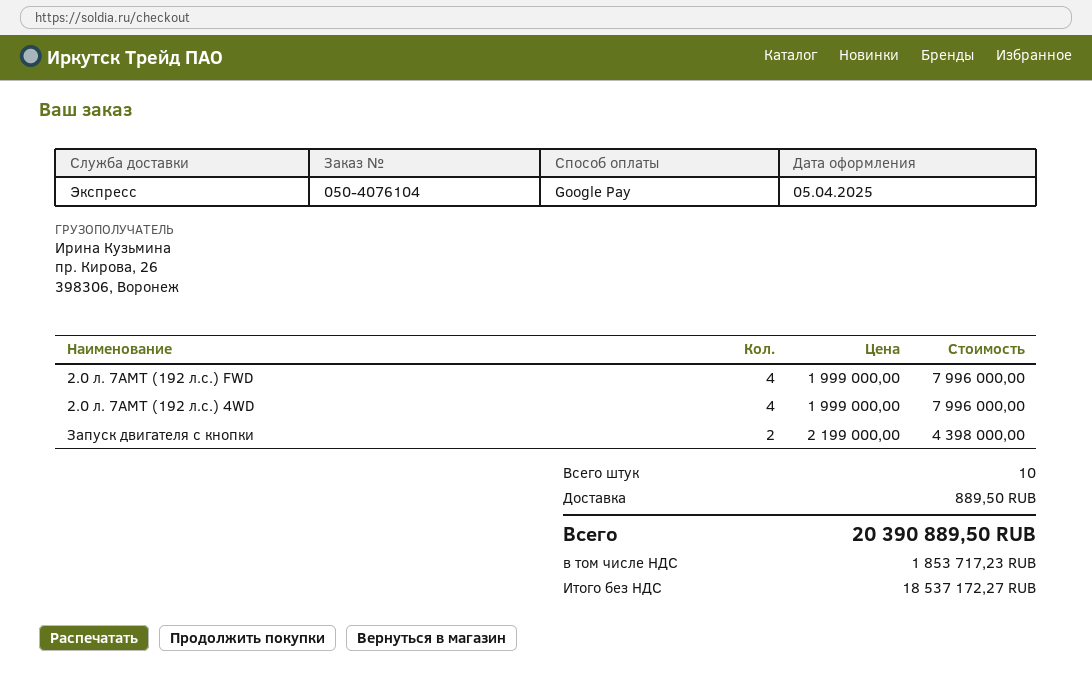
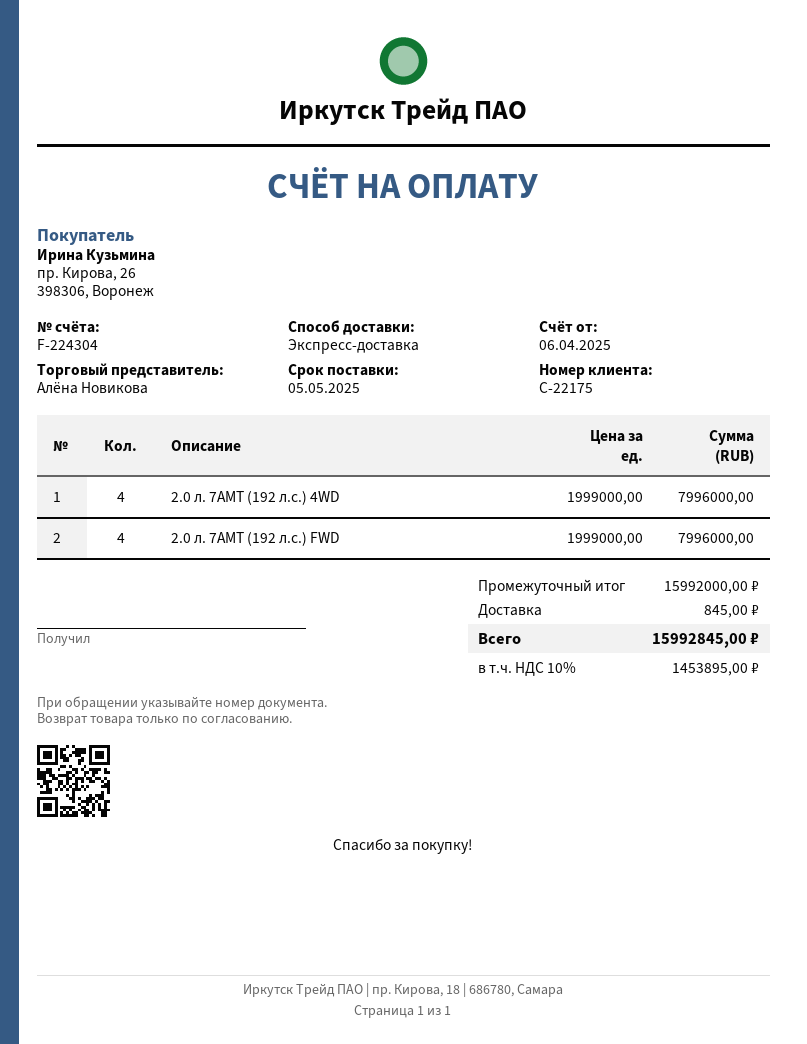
Запуск двигателя с кнопки: 2 x 2199000.00 = 4398000.00 -> none
shipping: 889.50 -> 845.00
tax: 1853717.23 -> 1453895.00
total: 20390889.50 -> 15992845.00

